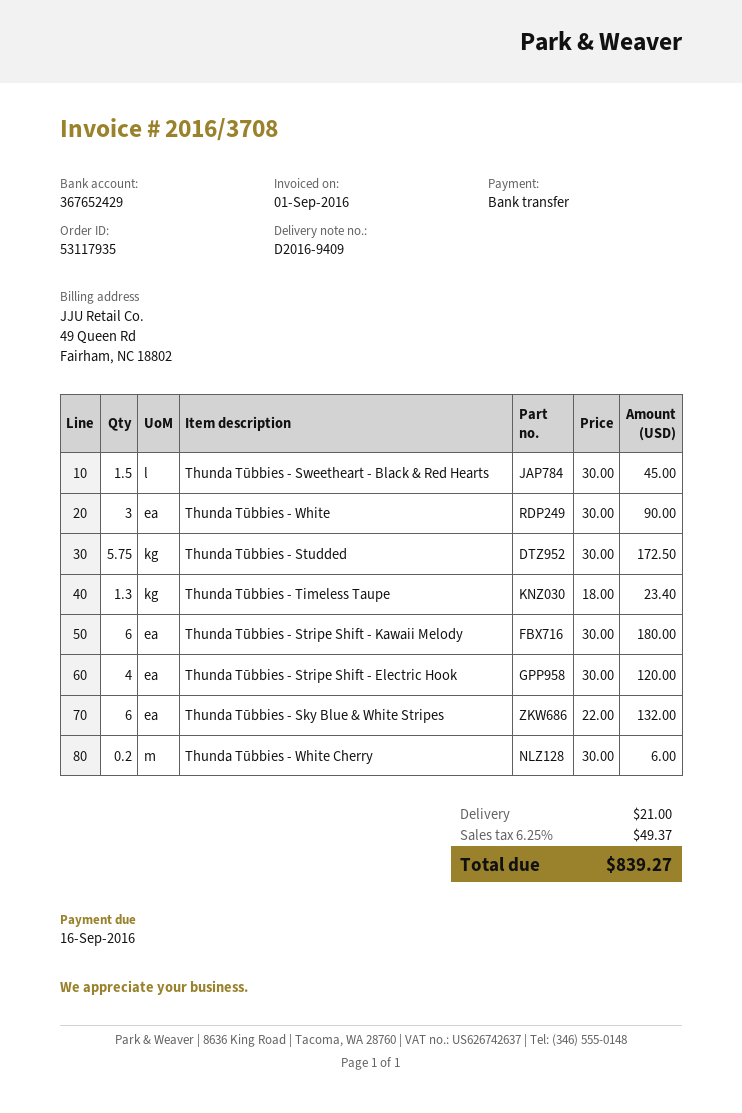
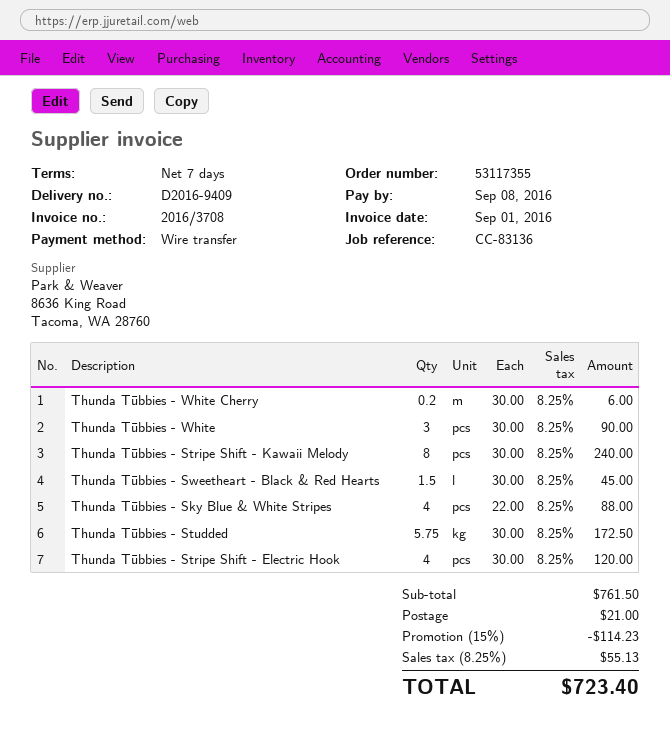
order number: 53117935 -> 53117355
due date: 2016-09-16 -> 2016-09-08
Thunda Tūbbies - Timeless Taupe: 1.3 x 18.00 = 23.40 -> none
Thunda Tūbbies - Stripe Shift - Kawaii Melody: 6 x 30.00 = 180.00 -> 8 x 30.00 = 240.00
Thunda Tūbbies - Sky Blue & White Stripes: 6 x 22.00 = 132.00 -> 4 x 22.00 = 88.00
discount: none -> 15% = 114.23
tax: 6.25% = 49.37 -> 8.25% = 55.13
total: 839.27 -> 723.40

